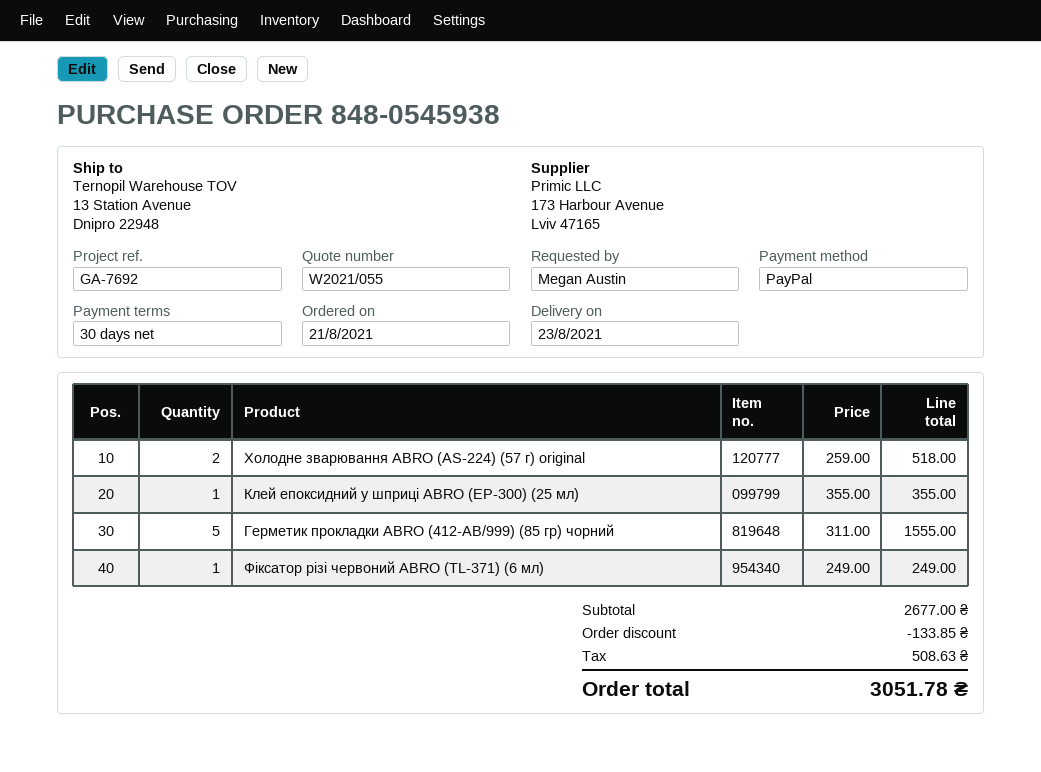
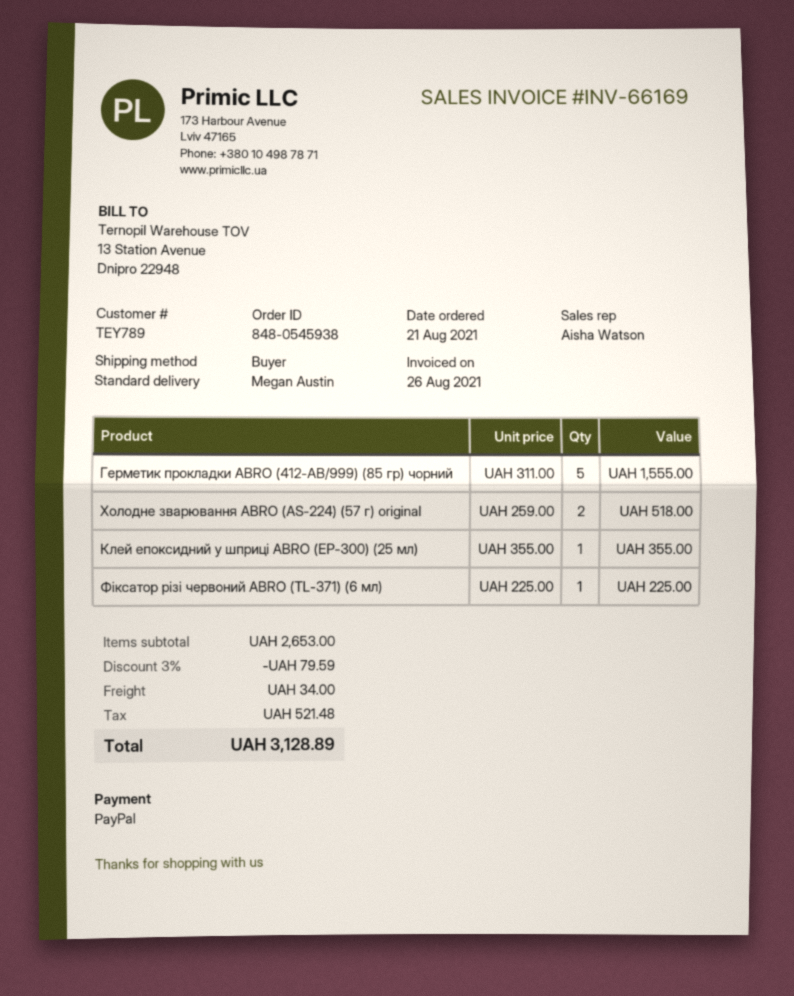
Фіксатор різі червоний ABRO (TL-371) (6 мл): 1 x 249.00 = 249.00 -> 1 x 225.00 = 225.00
subtotal: 2677.00 -> 2653.00
discount: 133.85 -> 79.59
shipping: none -> 34.00
tax: 508.63 -> 521.48
total: 3051.78 -> 3128.89

